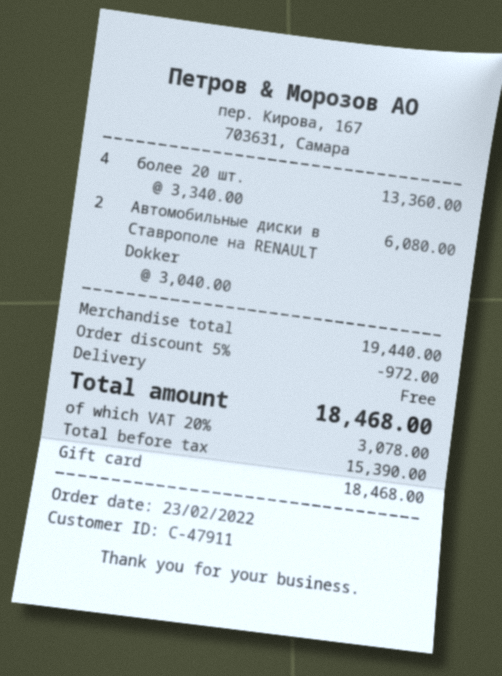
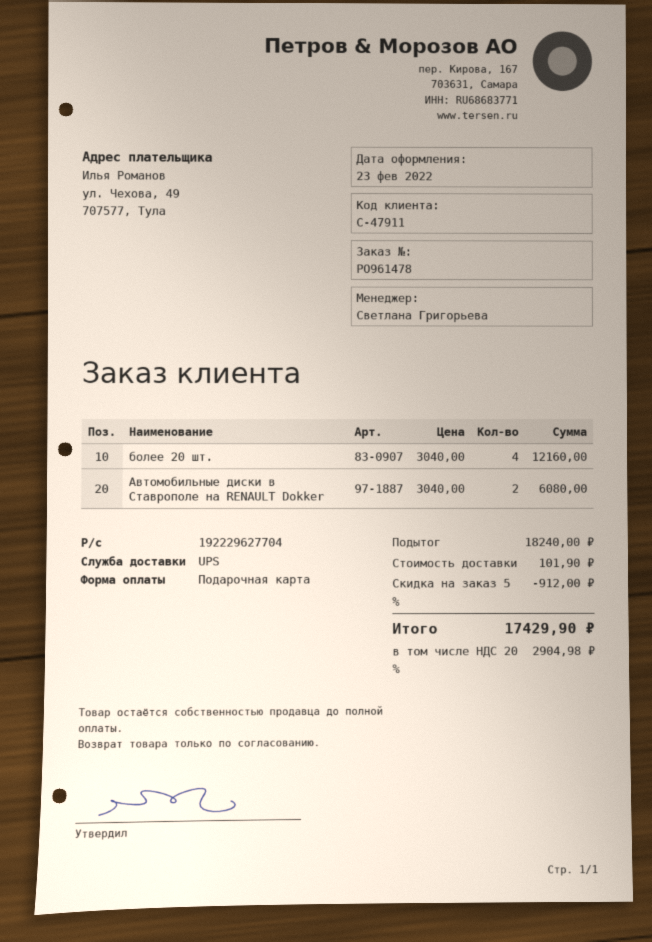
более 20 шт.: 4 x 3340.00 = 13360.00 -> 4 x 3040.00 = 12160.00
subtotal: 19440.00 -> 18240.00
discount: 5% = 972.00 -> 5% = 912.00
shipping: 0.00 -> 101.90
tax: 20% = 3078.00 -> 20% = 2904.98
total: 18468.00 -> 17429.90

